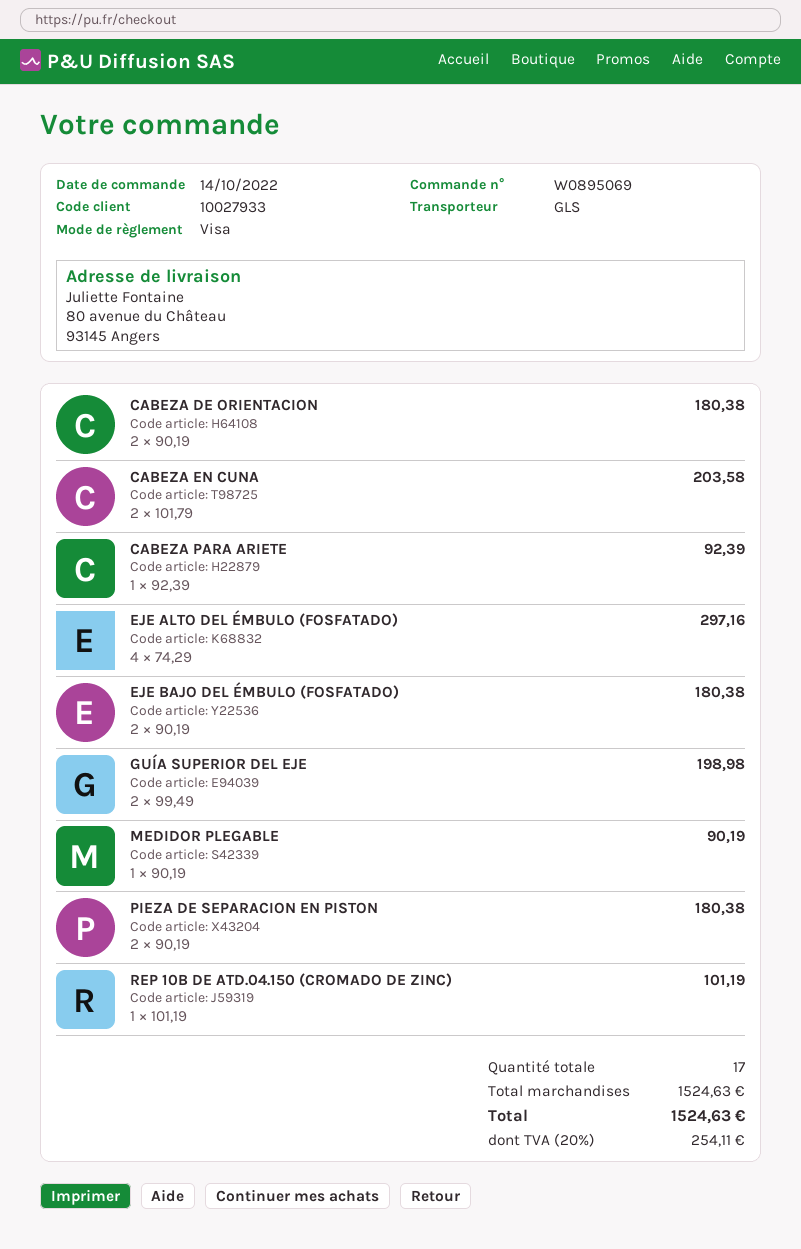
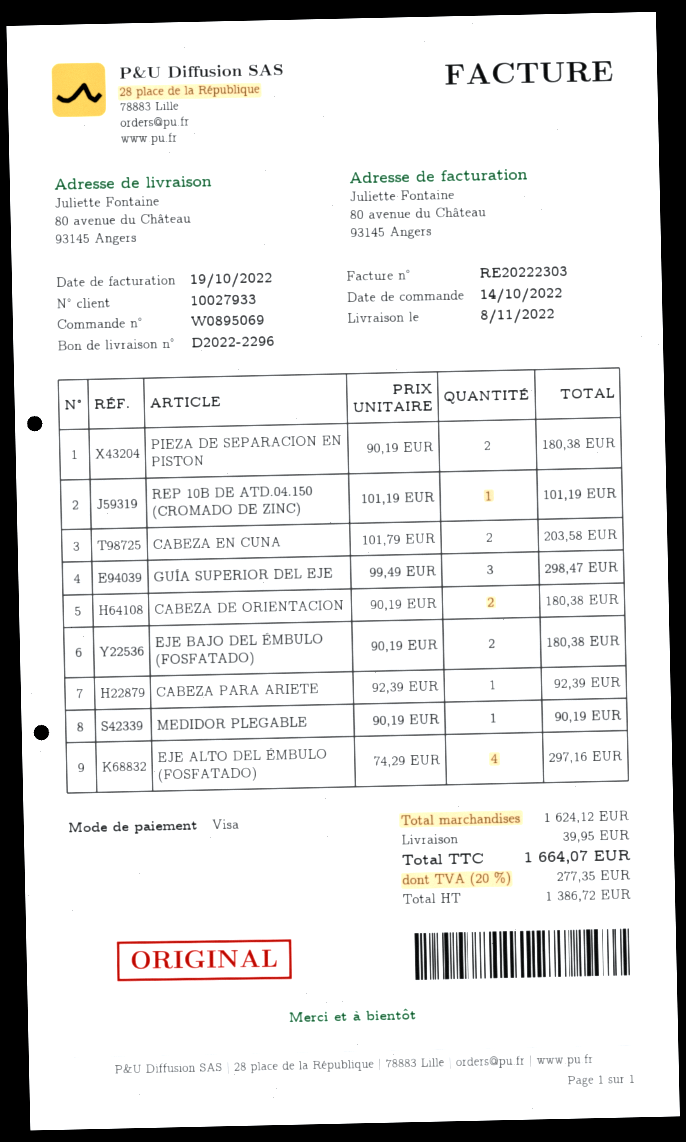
GUÍA SUPERIOR DEL EJE: 2 x 99.49 = 198.98 -> 3 x 99.49 = 298.47
subtotal: 1524.63 -> 1624.12
shipping: none -> 39.95
tax: 20% = 254.11 -> 20% = 277.35
total: 1524.63 -> 1664.07

